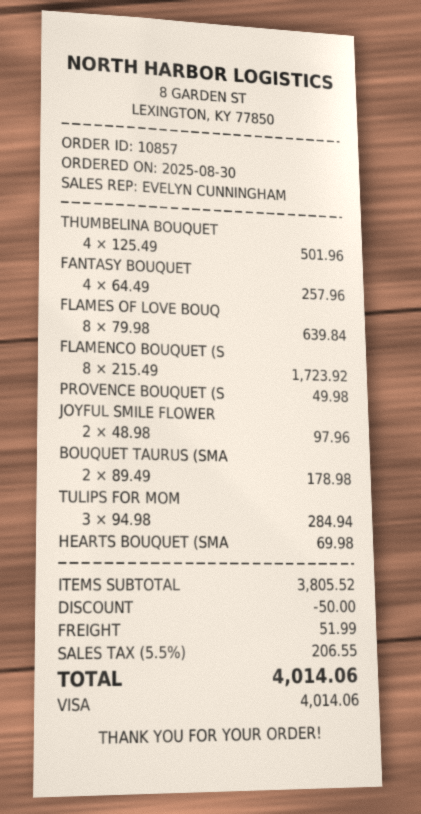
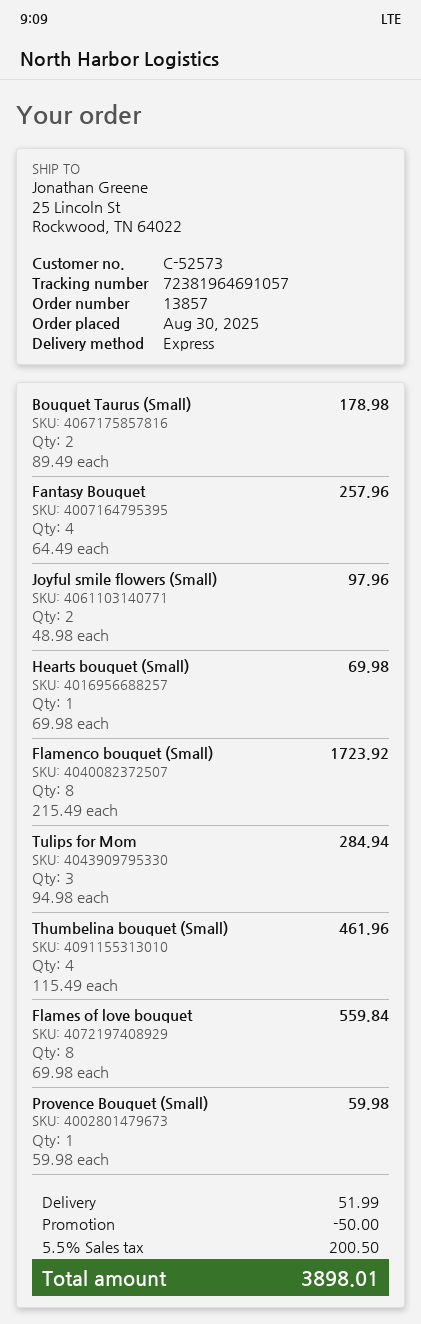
order number: 10857 -> 13857
THUMBELINA BOUQUET: 4 x 125.49 = 501.96 -> 4 x 115.49 = 461.96
FLAMES OF LOVE BOUQ: 8 x 79.98 = 639.84 -> 8 x 69.98 = 559.84
PROVENCE BOUQUET (S: 1 x 49.98 = 49.98 -> 1 x 59.98 = 59.98
tax: 5.5% = 206.55 -> 5.5% = 200.50
total: 4014.06 -> 3898.01

